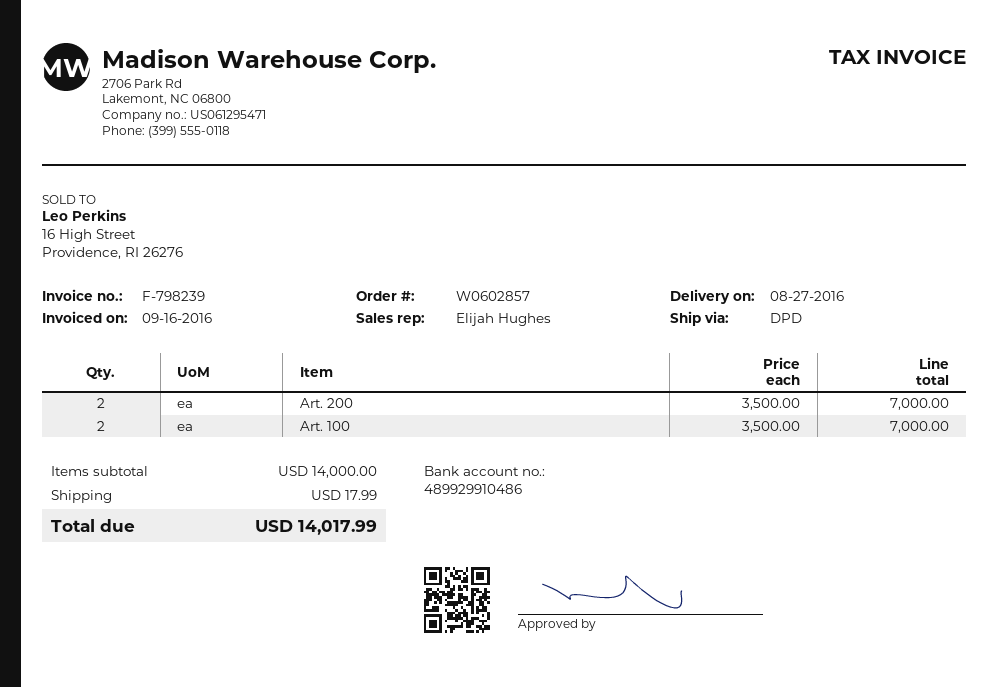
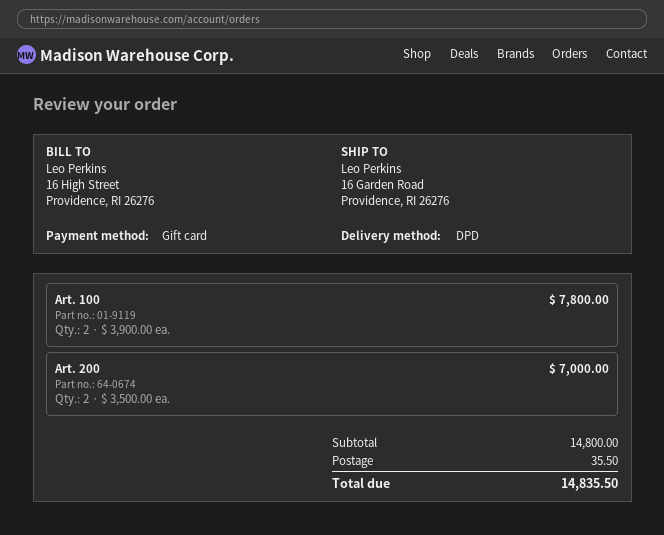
Art. 100: 2 x 3500.00 = 7000.00 -> 2 x 3900.00 = 7800.00
subtotal: 14000.00 -> 14800.00
shipping: 17.99 -> 35.50
total: 14017.99 -> 14835.50

